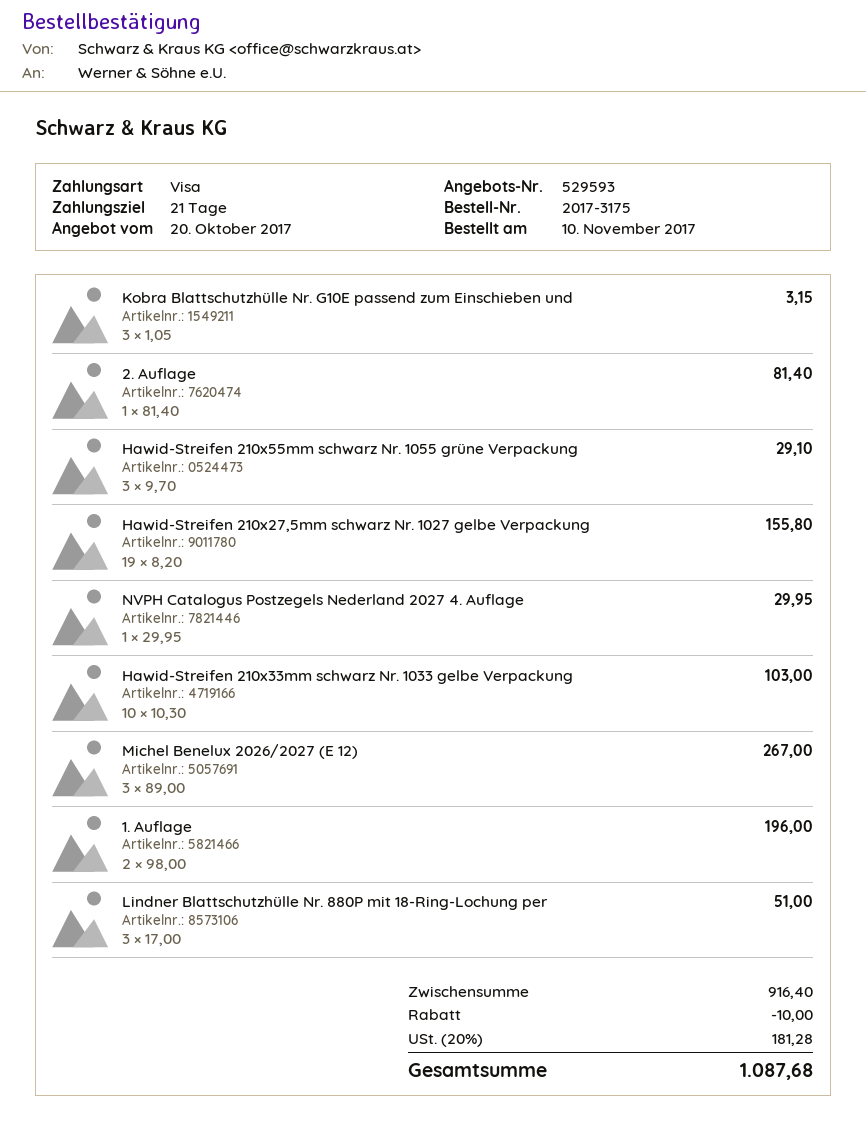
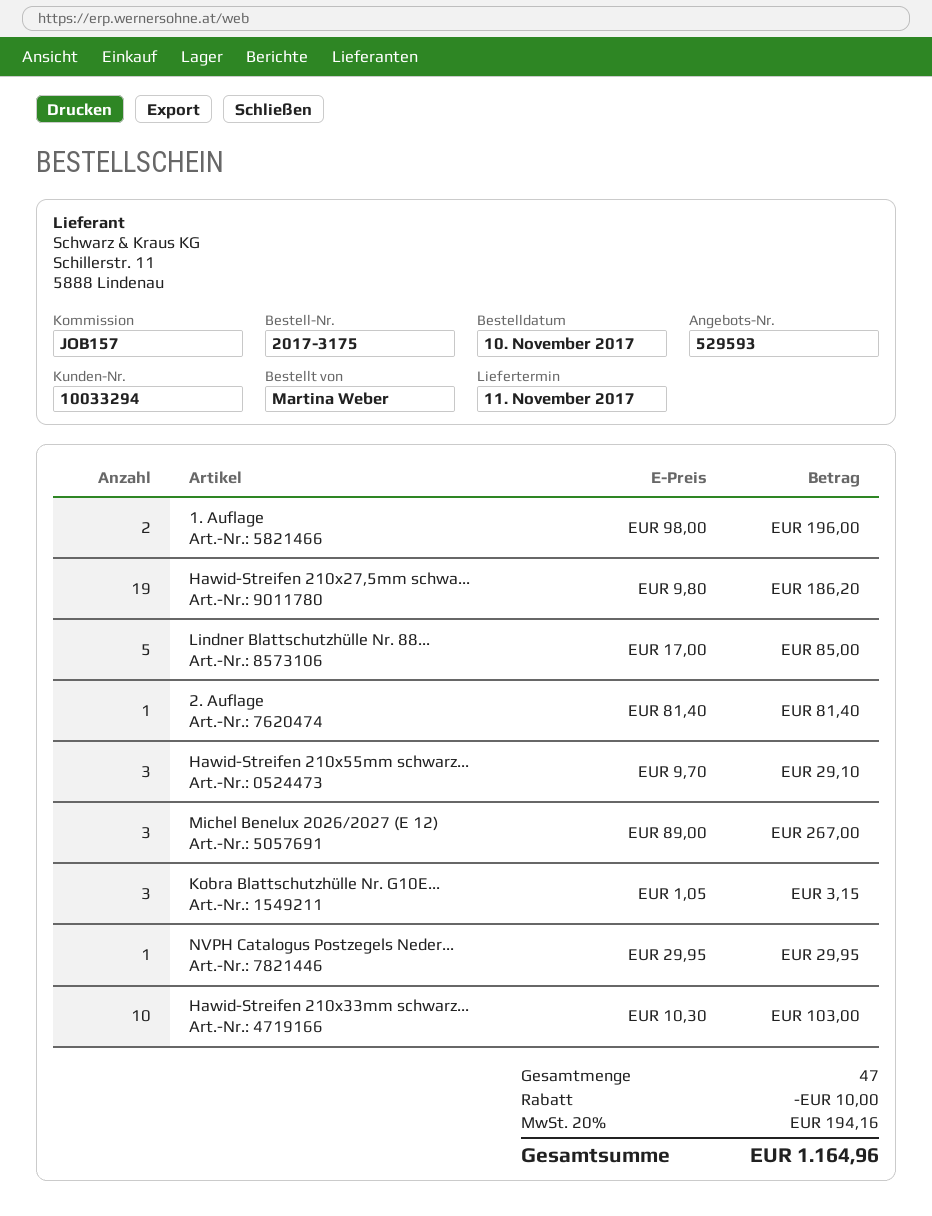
Hawid-Streifen 210x27,5mm schwarz Nr. 1027 gelbe Verpackung: 19 x 8.20 = 155.80 -> 19 x 9.80 = 186.20
Lindner Blattschutzhülle Nr. 880P mit 18-Ring-Lochung per: 3 x 17.00 = 51.00 -> 5 x 17.00 = 85.00
tax: 20% = 181.28 -> 20% = 194.16
total: 1087.68 -> 1164.96

